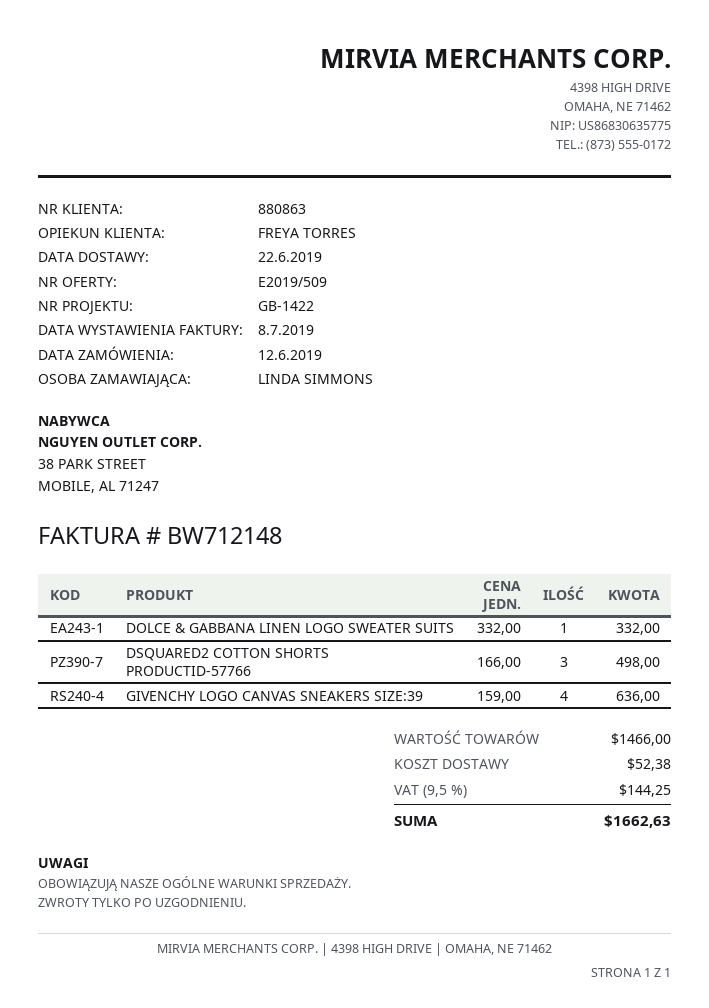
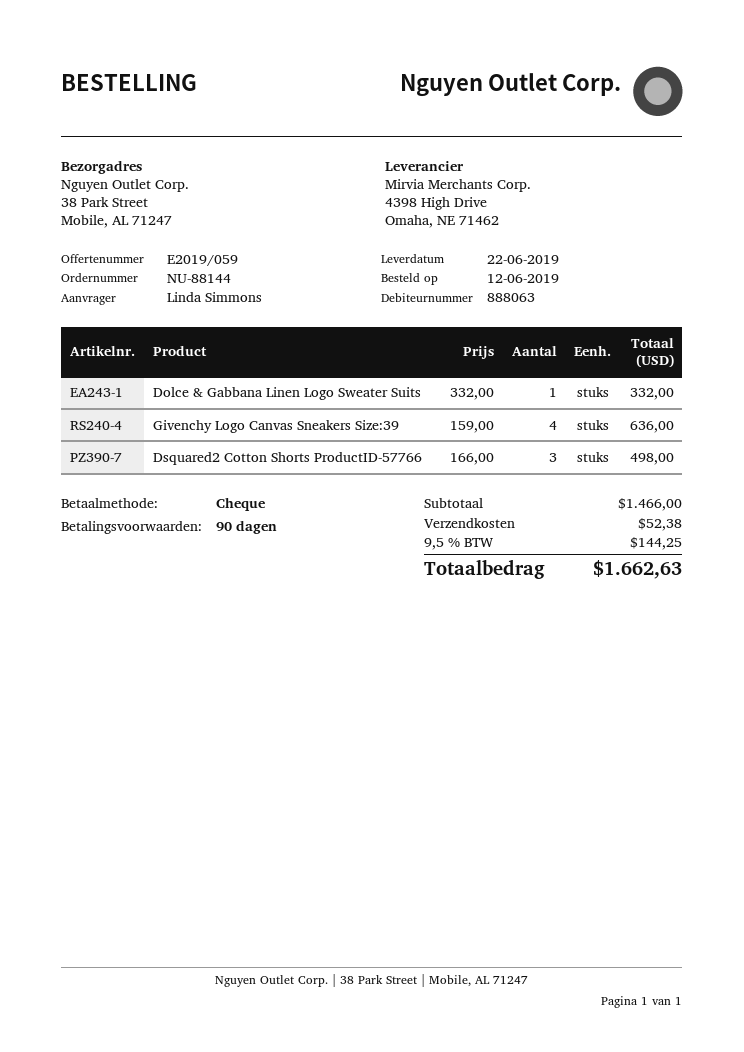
quote number: E2019/509 -> E2019/059
customer number: 880863 -> 888063

